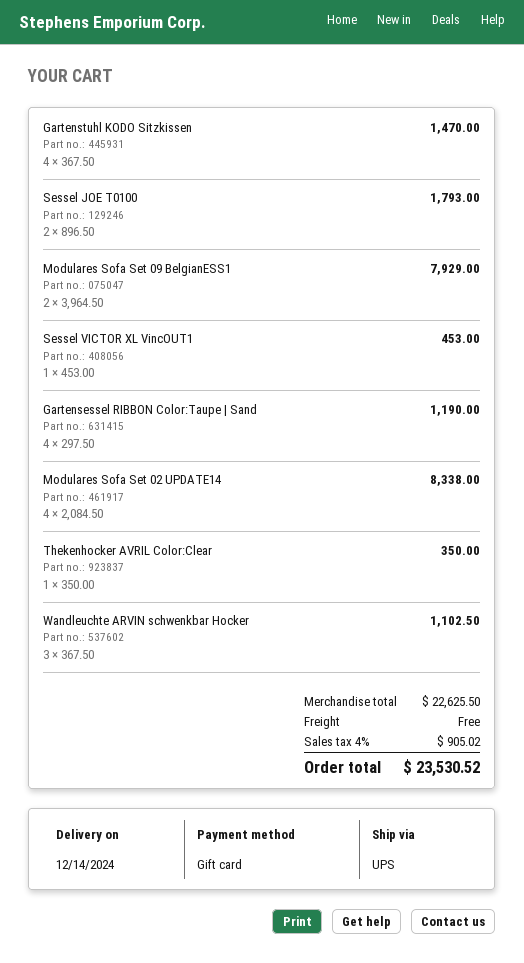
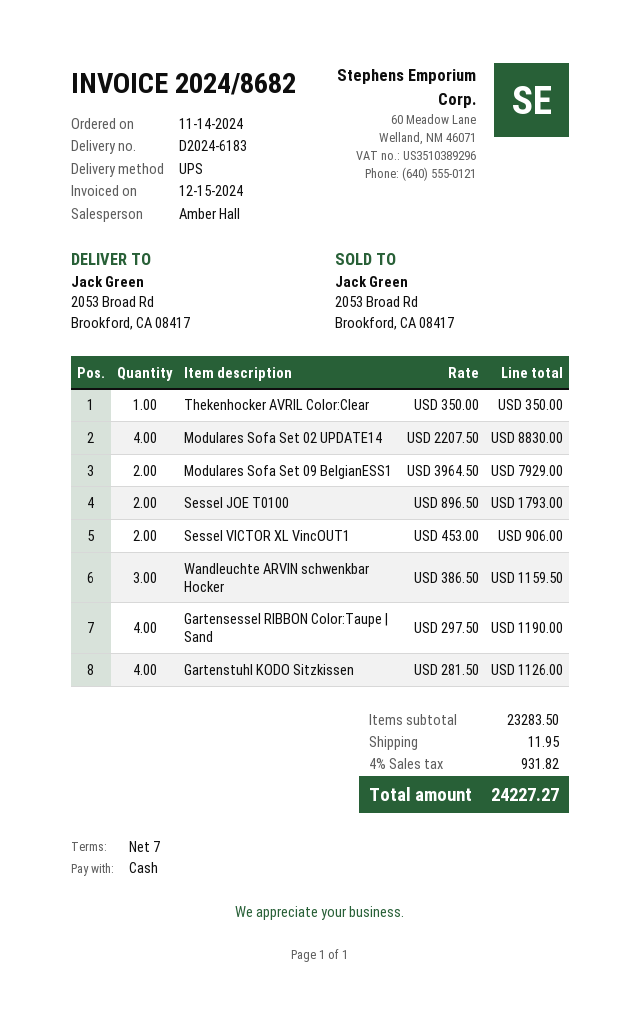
payment method: gift card -> cash
Gartenstuhl KODO Sitzkissen: 4 x 367.50 = 1470.00 -> 4 x 281.50 = 1126.00
Sessel VICTOR XL VincOUT1: 1 x 453.00 = 453.00 -> 2 x 453.00 = 906.00
Modulares Sofa Set 02 UPDATE14: 4 x 2084.50 = 8338.00 -> 4 x 2207.50 = 8830.00
Wandleuchte ARVIN schwenkbar Hocker: 3 x 367.50 = 1102.50 -> 3 x 386.50 = 1159.50
subtotal: 22625.50 -> 23283.50
shipping: 0.00 -> 11.95
tax: 4% = 905.02 -> 4% = 931.82
total: 23530.52 -> 24227.27

